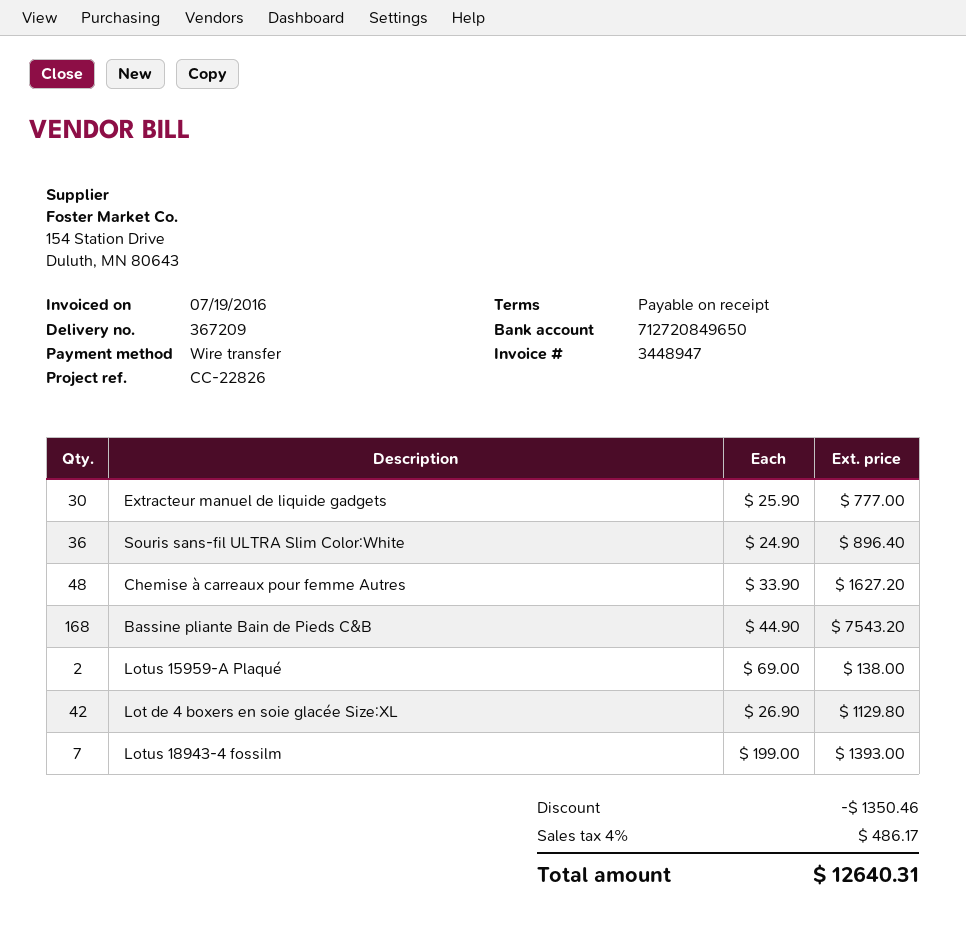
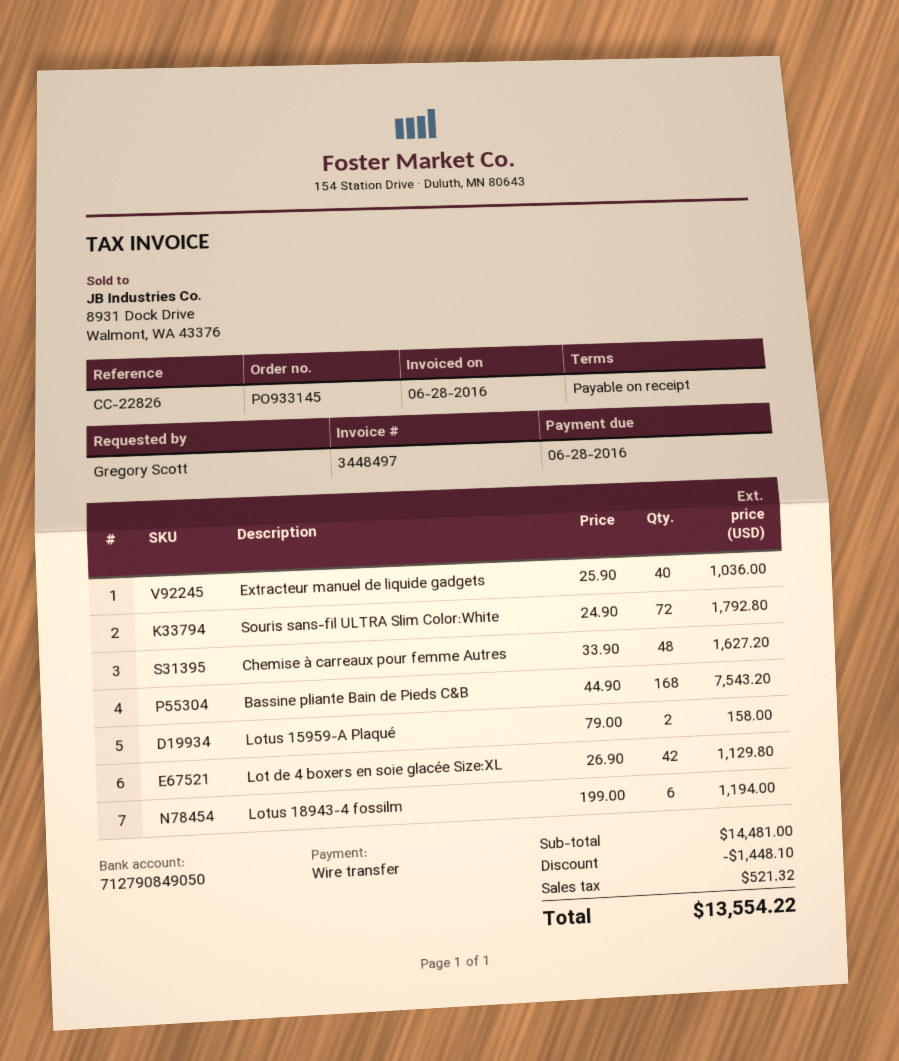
invoice number: 3448947 -> 3448497
invoice date: 2016-07-19 -> 2016-06-28
bank account: 712720849650 -> 712790849050
Extracteur manuel de liquide gadgets: 30 x 25.90 = 777.00 -> 40 x 25.90 = 1036.00
Souris sans-fil ULTRA Slim Color:White: 36 x 24.90 = 896.40 -> 72 x 24.90 = 1792.80
Lotus 15959-A Plaqué: 2 x 69.00 = 138.00 -> 2 x 79.00 = 158.00
Lotus 18943-4 fossilm: 7 x 199.00 = 1393.00 -> 6 x 199.00 = 1194.00
discount: 1350.46 -> 1448.10
tax: 486.17 -> 521.32
total: 12640.31 -> 13554.22

